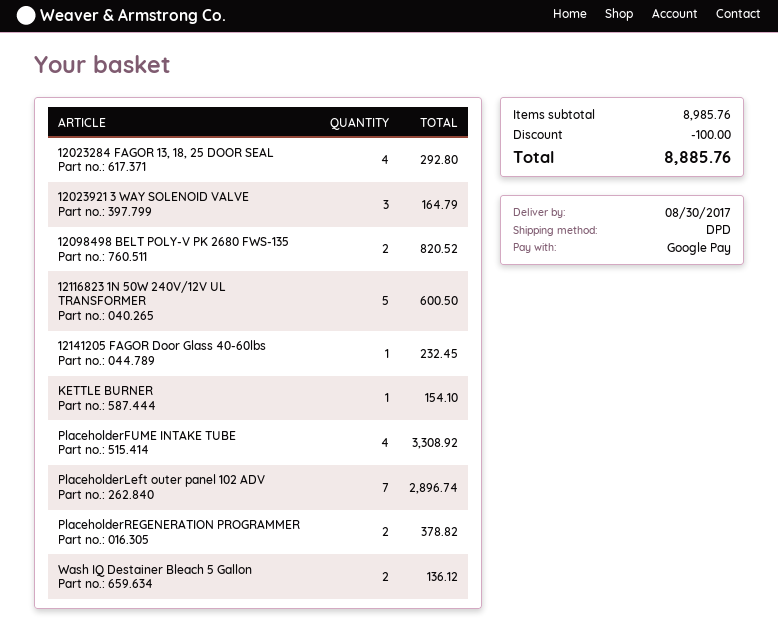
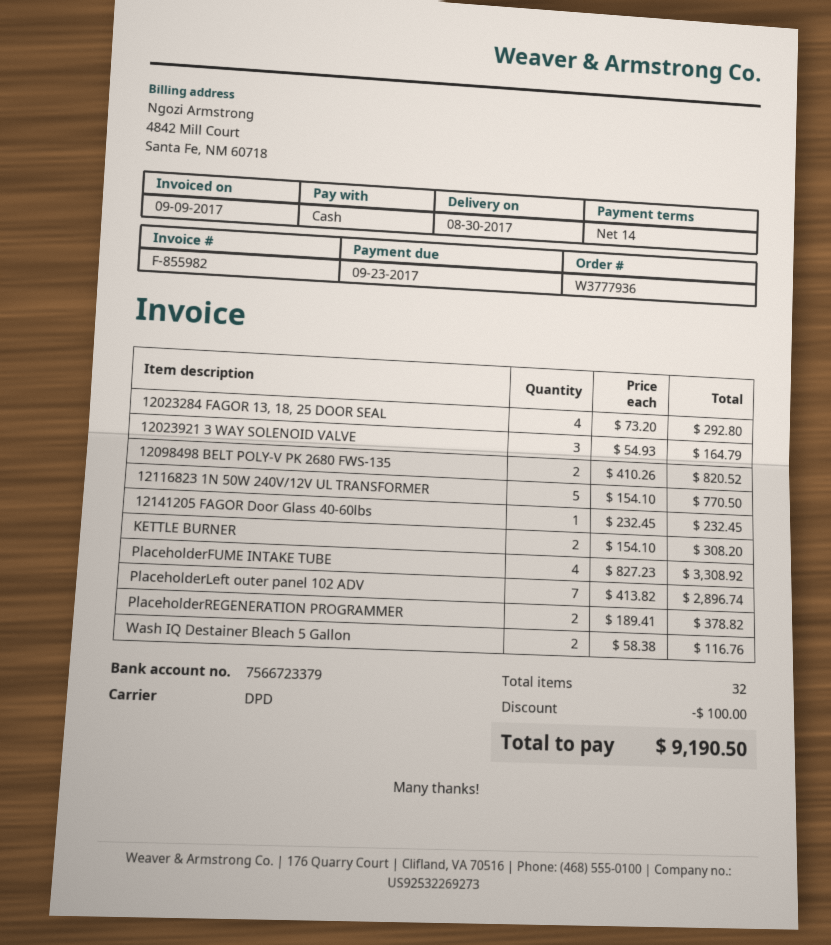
payment method: Google Pay -> cash
12116823 1N 50W 240V/12V UL TRANSFORMER: 5 for 600.50 -> 5 for 770.50
KETTLE BURNER: 1 for 154.10 -> 2 for 308.20
Wash IQ Destainer Bleach 5 Gallon: 2 for 136.12 -> 2 for 116.76
total: 8885.76 -> 9190.50

